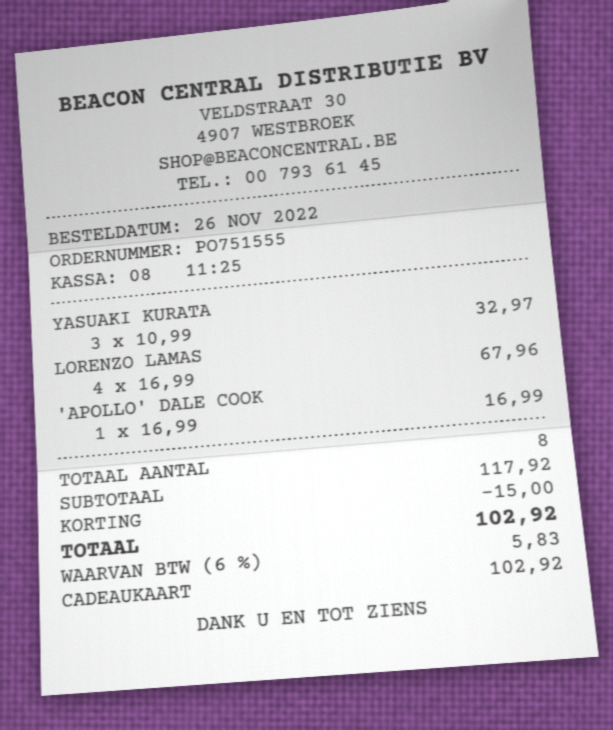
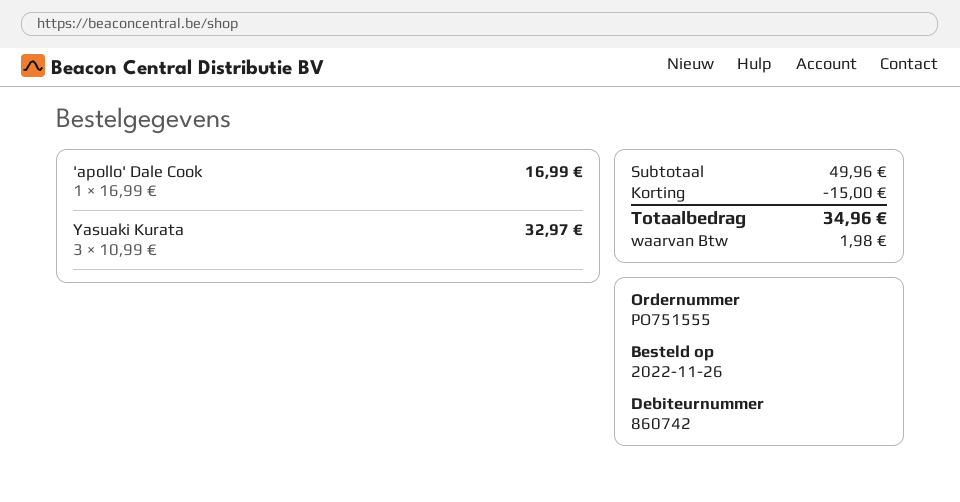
LORENZO LAMAS: 4 x 16.99 = 67.96 -> none
subtotal: 117.92 -> 49.96
tax: 5.83 -> 1.98
total: 102.92 -> 34.96

